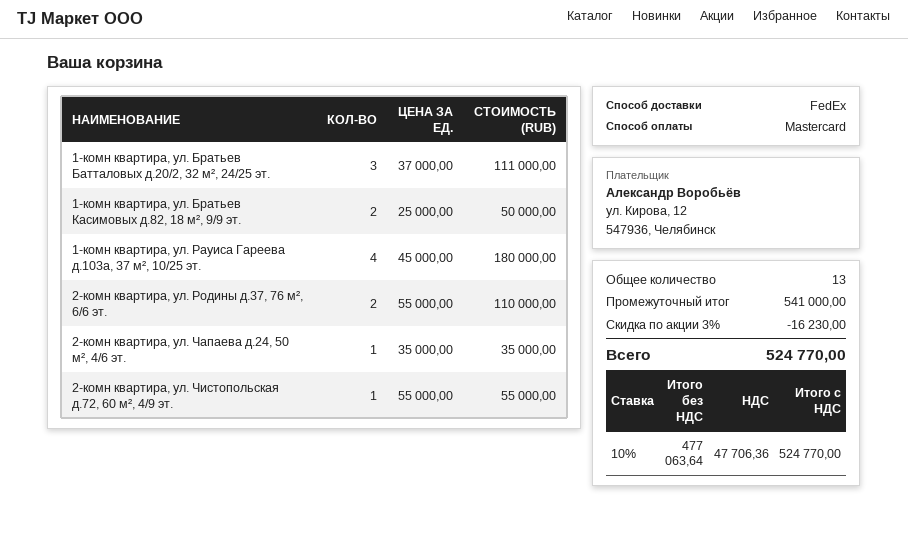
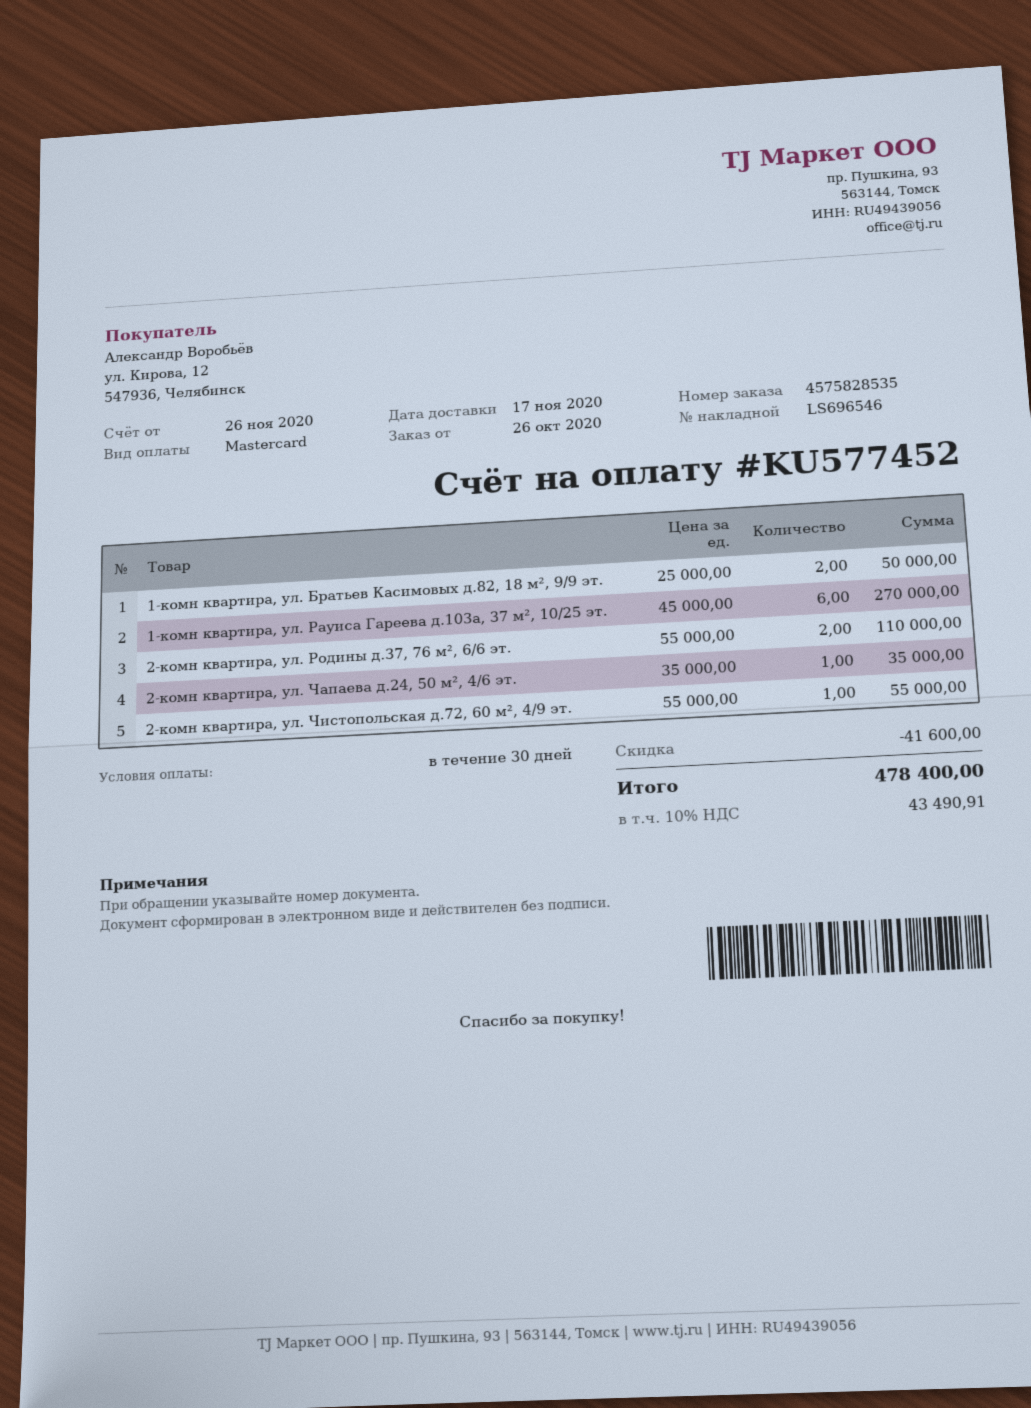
1-комн квартира, ул. Братьев Батталовых д.20/2, 32 м², 24/25 эт.: 3 x 37000.00 = 111000.00 -> none
1-комн квартира, ул. Рауиса Гареева д.103а, 37 м², 10/25 эт.: 4 x 45000.00 = 180000.00 -> 6 x 45000.00 = 270000.00
discount: 16230.00 -> 41600.00
tax: 10% = 47706.36 -> 10% = 43490.91
total: 524770.00 -> 478400.00

